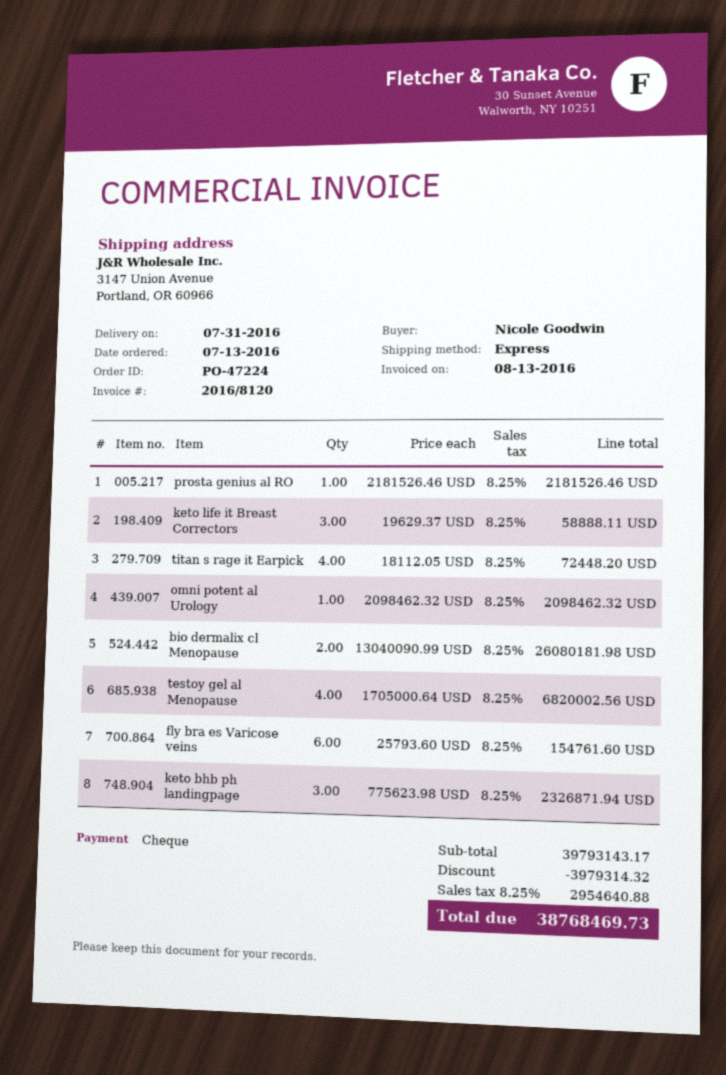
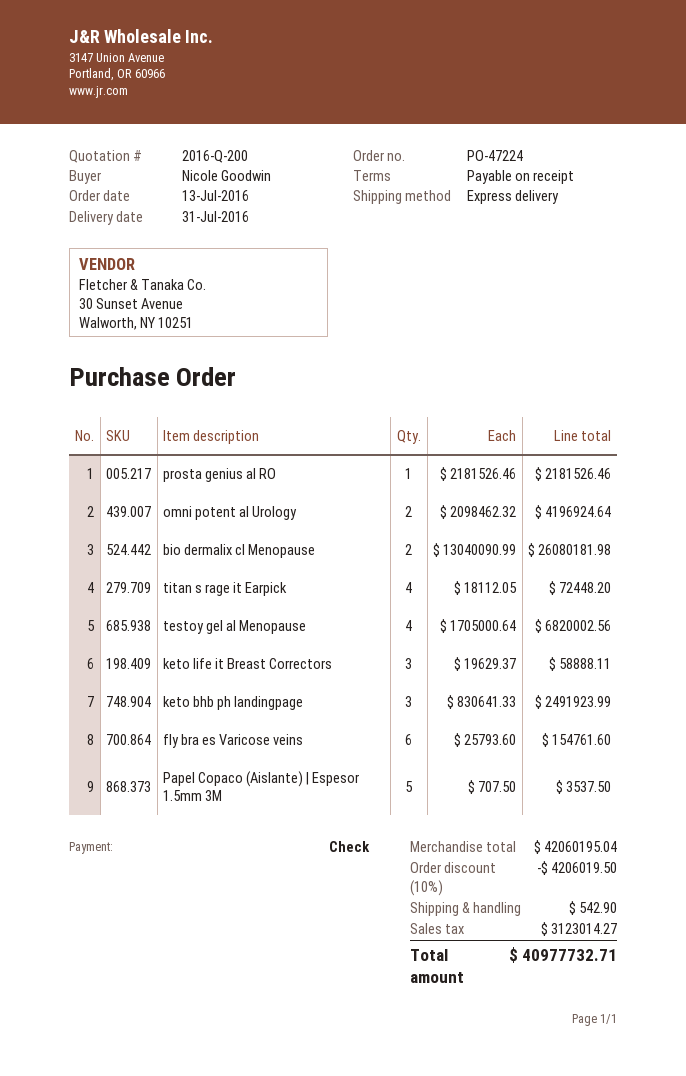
omni potent al Urology: 1 x 2098462.32 = 2098462.32 -> 2 x 2098462.32 = 4196924.64
keto bhb ph landingpage: 3 x 775623.98 = 2326871.94 -> 3 x 830641.33 = 2491923.99
Papel Copaco (Aislante) | Espesor 1.5mm 3M: none -> 5 x 707.50 = 3537.50
subtotal: 39793143.17 -> 42060195.04
discount: 3979314.32 -> 4206019.50
shipping: none -> 542.90
tax: 2954640.88 -> 3123014.27
total: 38768469.73 -> 40977732.71

